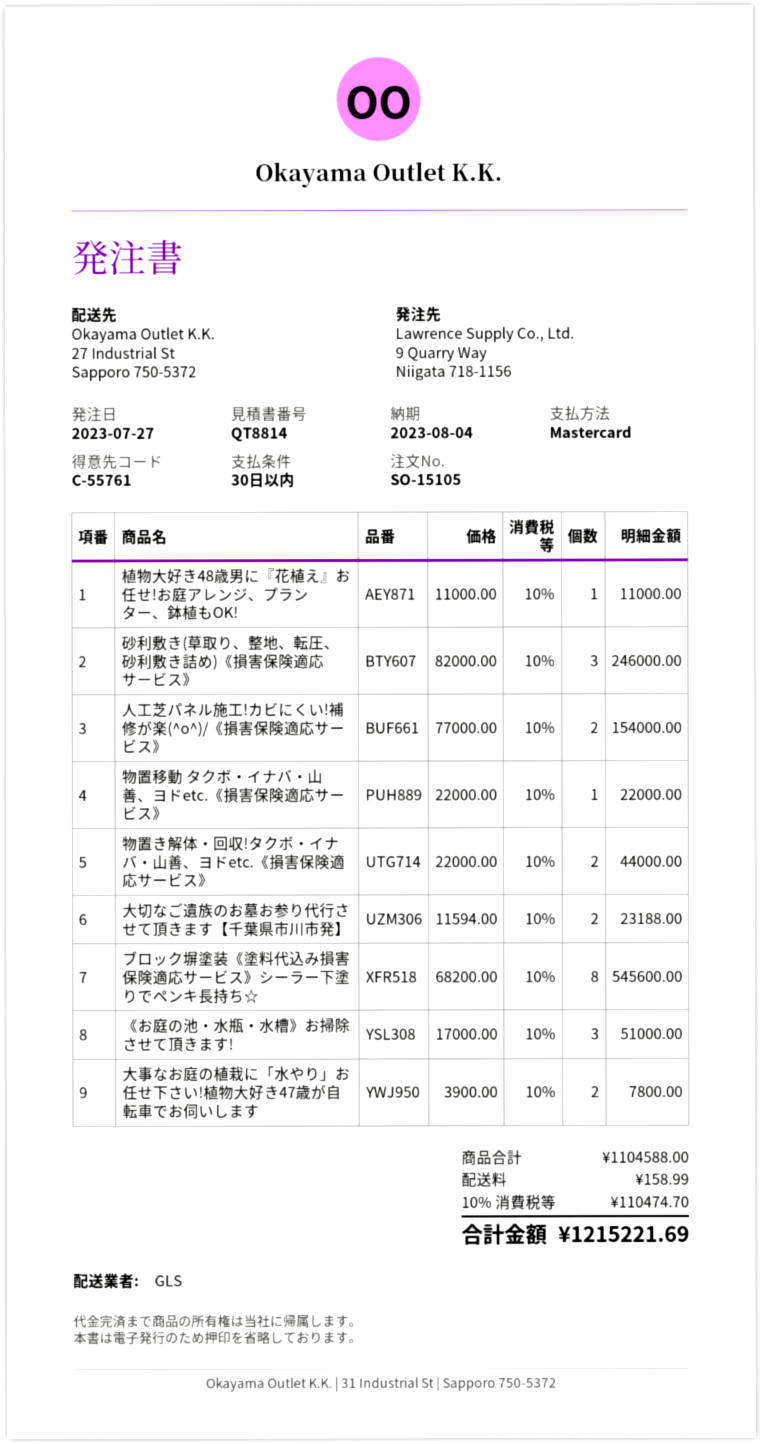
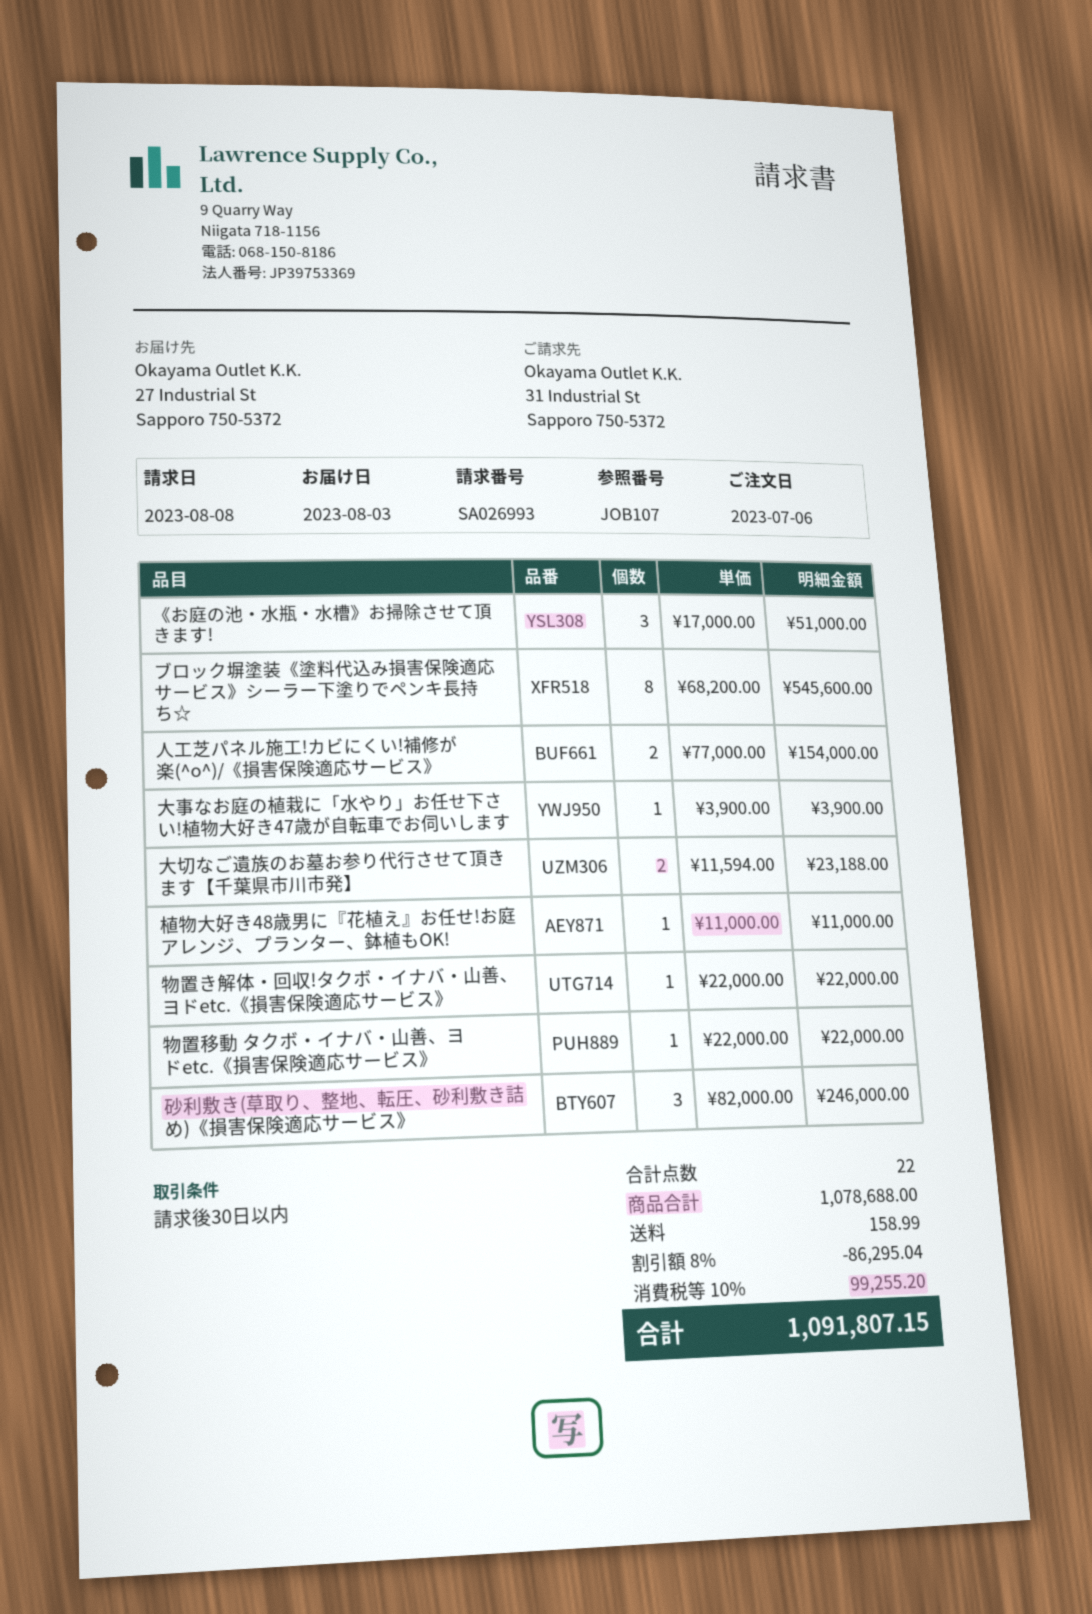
order date: 2023-07-27 -> 2023-07-06
delivery date: 2023-08-04 -> 2023-08-03
物置き解体・回収!タクボ・イナバ・山善、ヨドetc.《損害保険適応サービス》: 2 x 22000.00 = 44000.00 -> 1 x 22000.00 = 22000.00
大事なお庭の植栽に「水やり」お任せ下さい!植物大好き47歳が自転車でお伺いします: 2 x 3900.00 = 7800.00 -> 1 x 3900.00 = 3900.00
subtotal: 1104588.00 -> 1078688.00
discount: none -> 8% = 86295.04
tax: 10% = 110474.70 -> 10% = 99255.20
total: 1215221.69 -> 1091807.15

